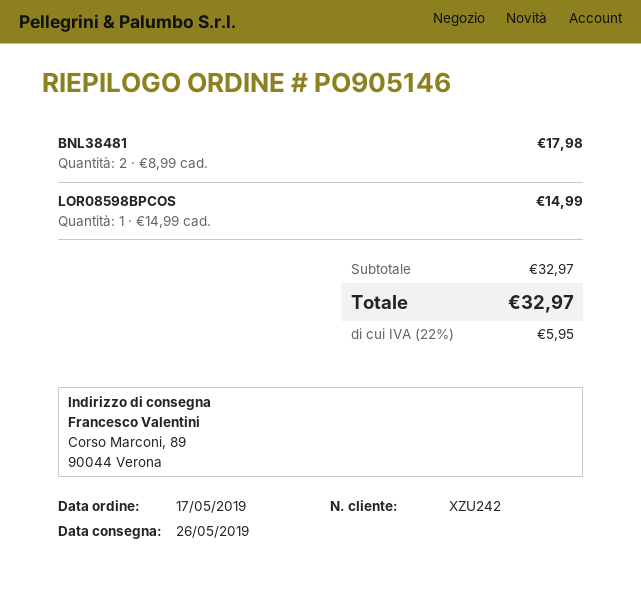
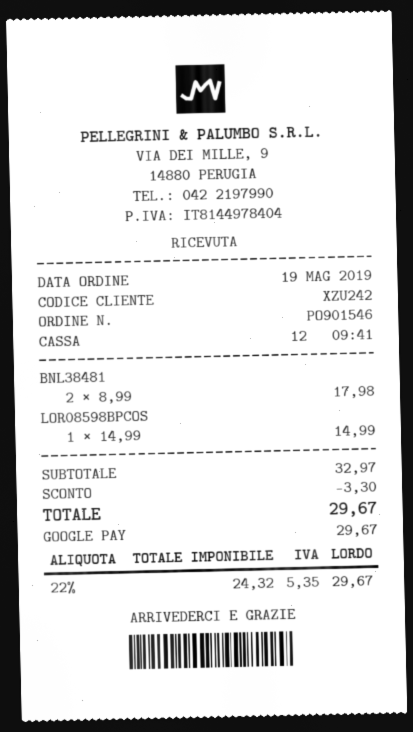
order number: PO905146 -> PO901546
order date: 2019-05-17 -> 2019-05-19
discount: none -> 3.30
tax: 22% = 5.95 -> 22% = 5.35
total: 32.97 -> 29.67

